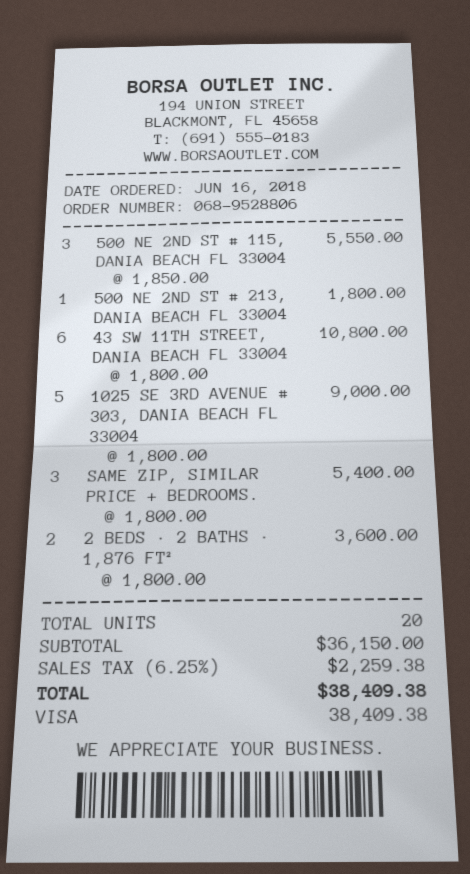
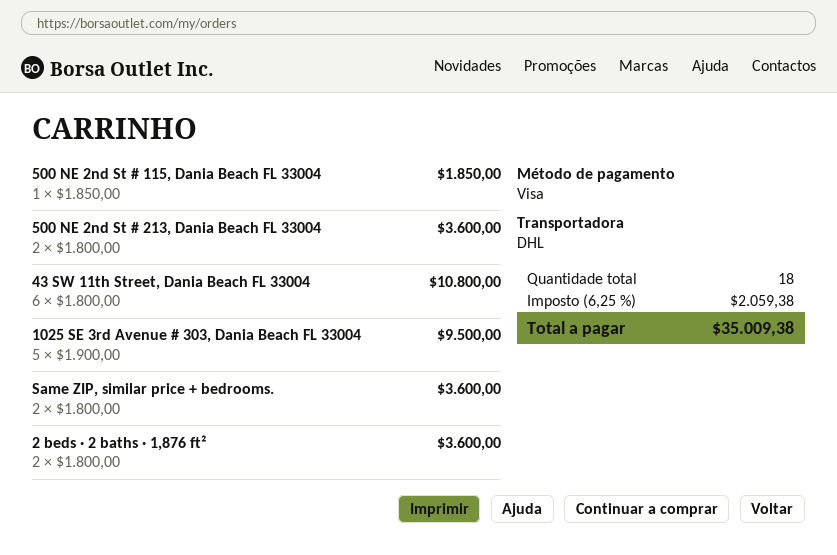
500 NE 2ND ST # 115, DANIA BEACH FL 33004: 3 x 1850.00 = 5550.00 -> 1 x 1850.00 = 1850.00
500 NE 2ND ST # 213, DANIA BEACH FL 33004: 1 x 1800.00 = 1800.00 -> 2 x 1800.00 = 3600.00
1025 SE 3RD AVENUE # 303, DANIA BEACH FL 33004: 5 x 1800.00 = 9000.00 -> 5 x 1900.00 = 9500.00
SAME ZIP, SIMILAR PRICE + BEDROOMS.: 3 x 1800.00 = 5400.00 -> 2 x 1800.00 = 3600.00
total quantity: 20 -> 18
tax: 6.25% = 2259.38 -> 6.25% = 2059.38
total: 38409.38 -> 35009.38

